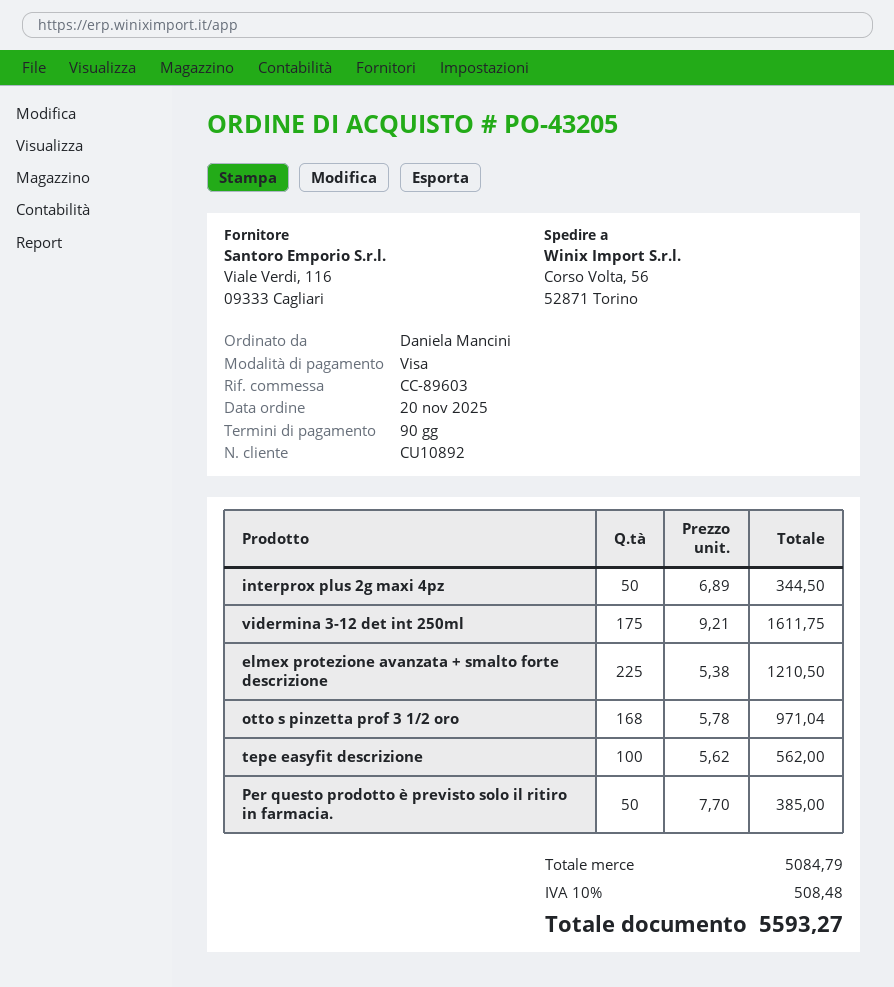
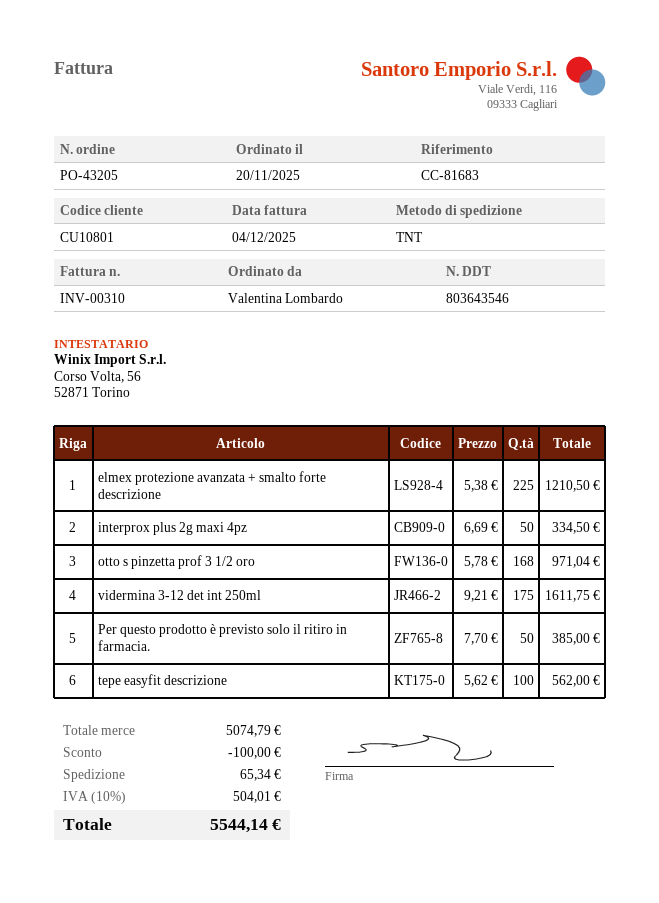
customer number: CU10892 -> CU10801
reference: CC-89603 -> CC-81683
ordered by: Daniela Mancini -> Valentina Lombardo
interprox plus 2g maxi 4pz: 50 x 6.89 = 344.50 -> 50 x 6.69 = 334.50
subtotal: 5084.79 -> 5074.79
discount: none -> 100.00
shipping: none -> 65.34
tax: 10% = 508.48 -> 10% = 504.01
total: 5593.27 -> 5544.14

